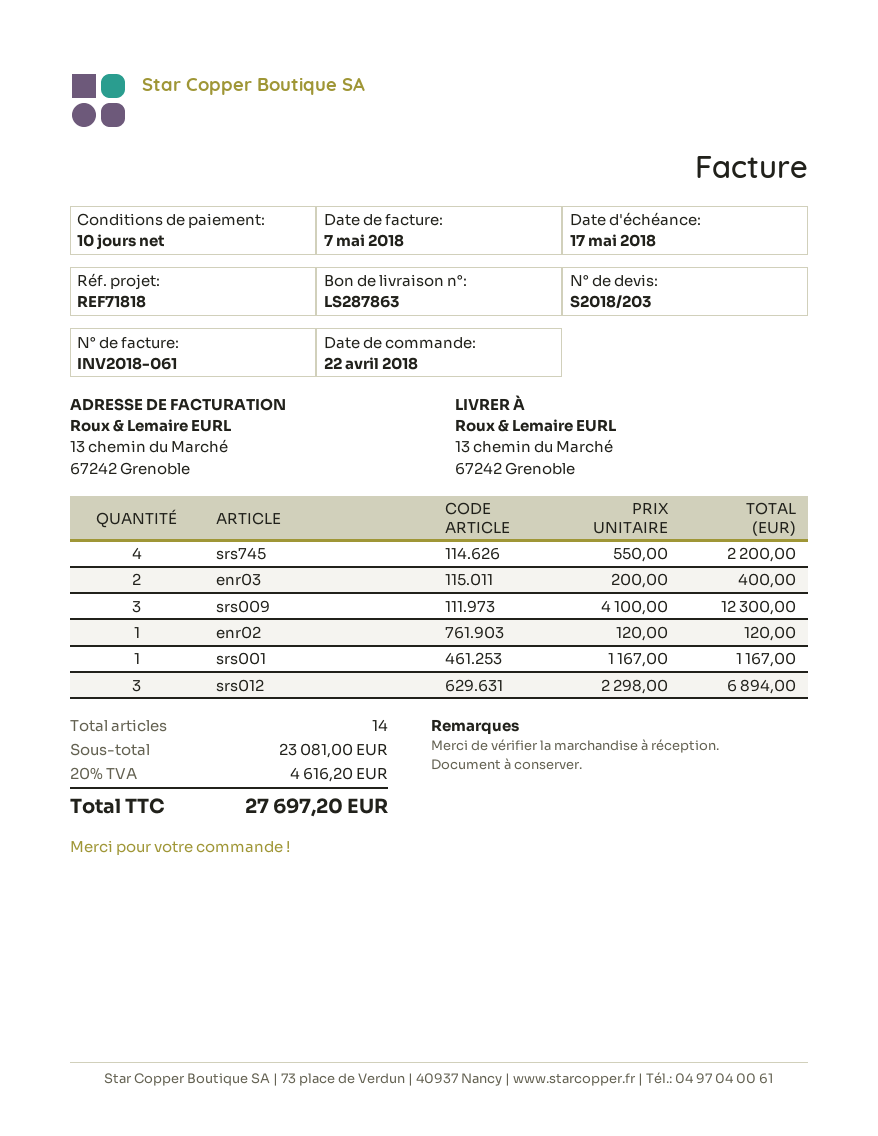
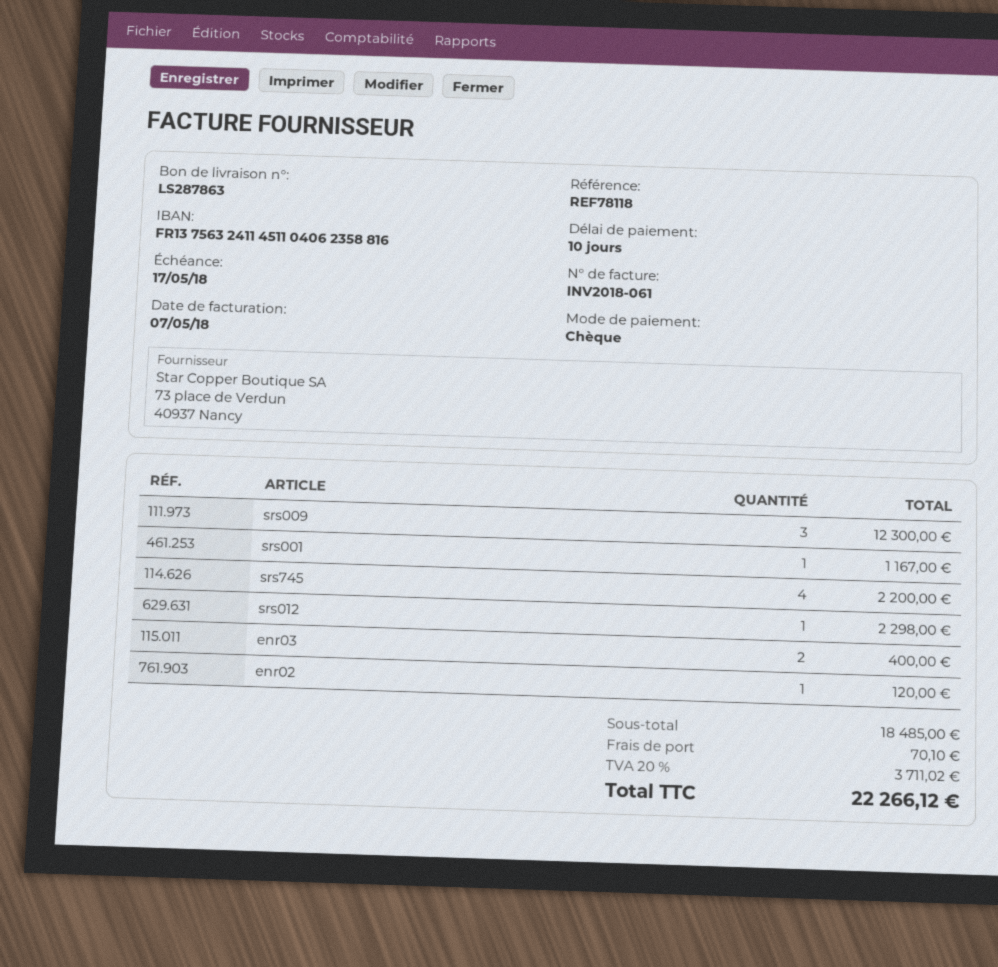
reference: REF71818 -> REF78118
srs012: 3 for 6894.00 -> 1 for 2298.00
subtotal: 23081.00 -> 18485.00
shipping: none -> 70.10
tax: 20% = 4616.20 -> 20% = 3711.02
total: 27697.20 -> 22266.12

